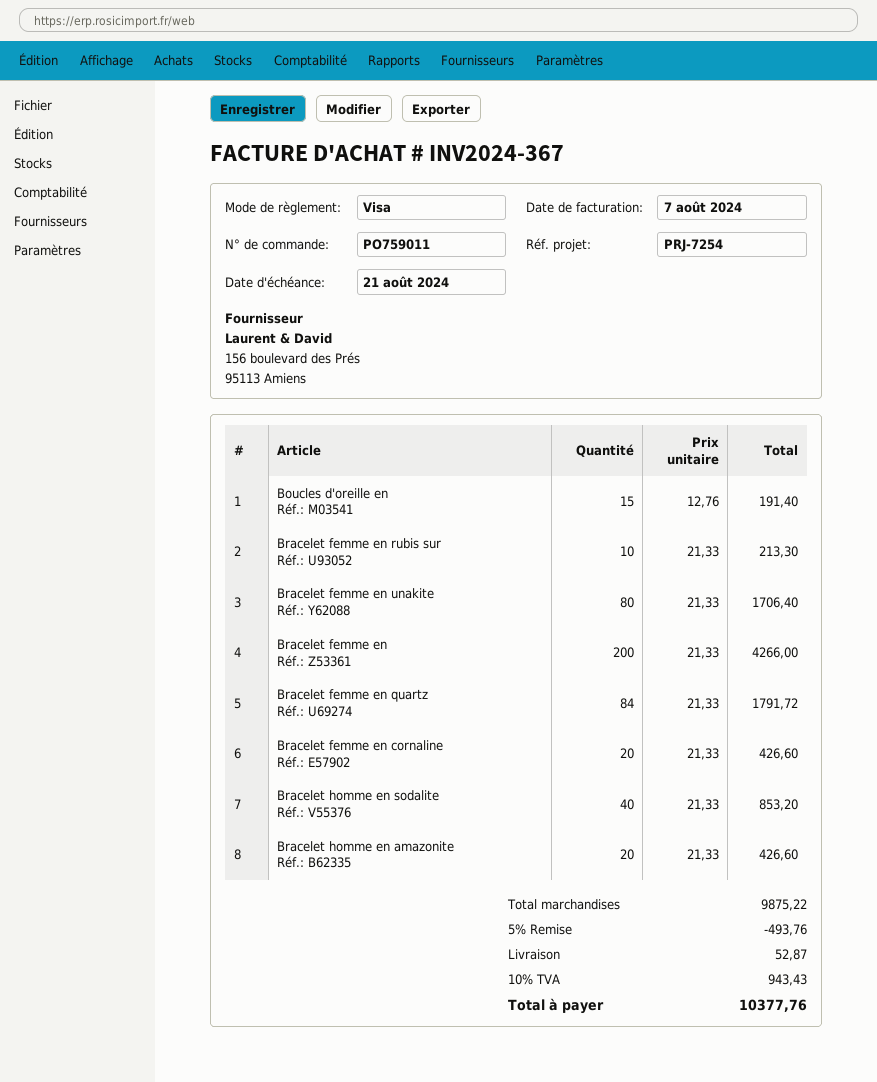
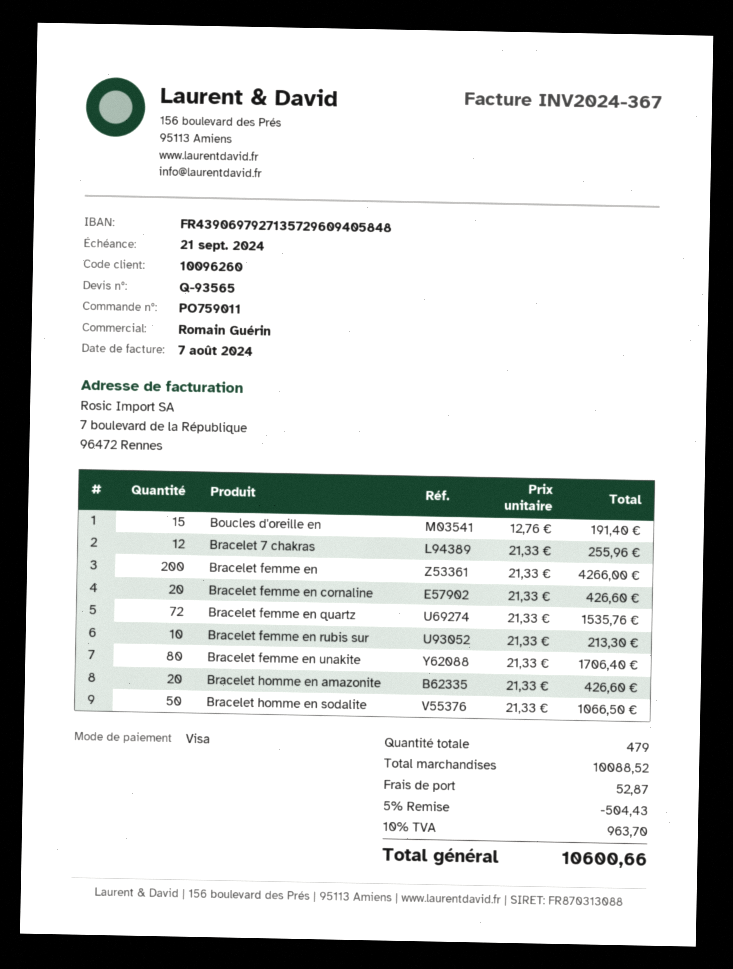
due date: 2024-08-21 -> 2024-09-21
Bracelet femme en quartz: 84 x 21.33 = 1791.72 -> 72 x 21.33 = 1535.76
Bracelet homme en sodalite: 40 x 21.33 = 853.20 -> 50 x 21.33 = 1066.50
Bracelet 7 chakras: none -> 12 x 21.33 = 255.96
subtotal: 9875.22 -> 10088.52
discount: 5% = 493.76 -> 5% = 504.43
tax: 10% = 943.43 -> 10% = 963.70
total: 10377.76 -> 10600.66

